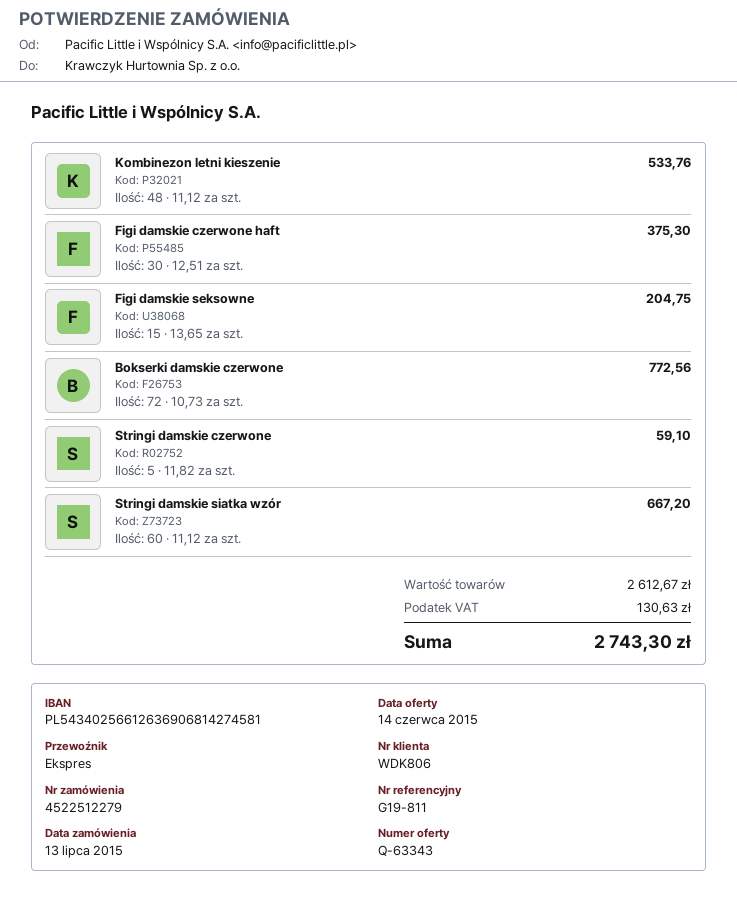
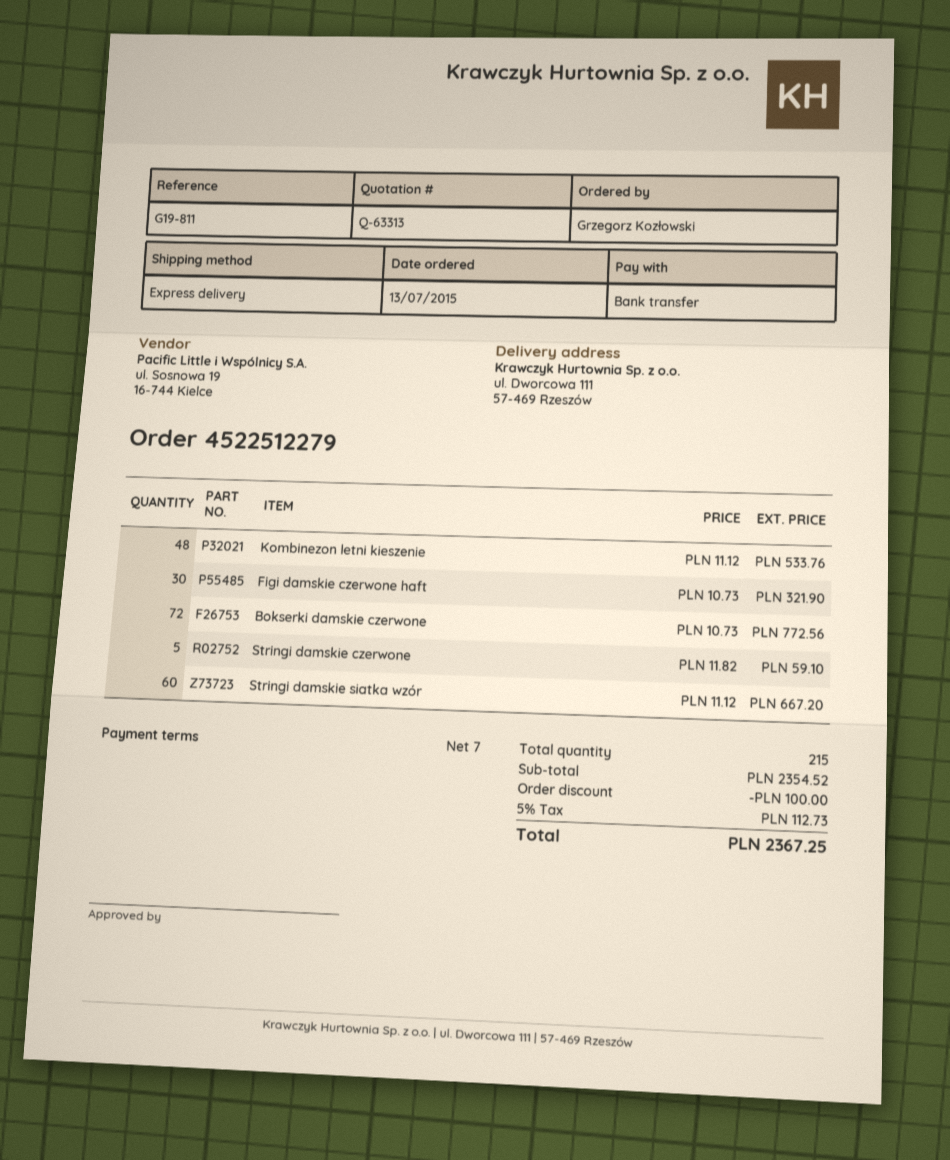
quote number: Q-63343 -> Q-63313
Figi damskie czerwone haft: 30 x 12.51 = 375.30 -> 30 x 10.73 = 321.90
Figi damskie seksowne: 15 x 13.65 = 204.75 -> none
subtotal: 2612.67 -> 2354.52
discount: none -> 100.00
tax: 130.63 -> 112.73
total: 2743.30 -> 2367.25

